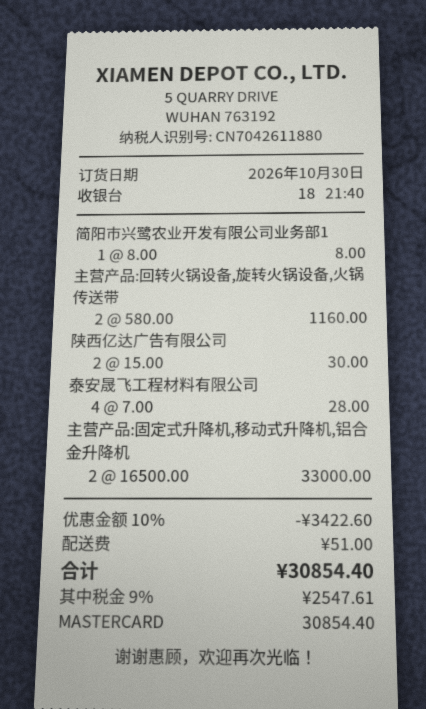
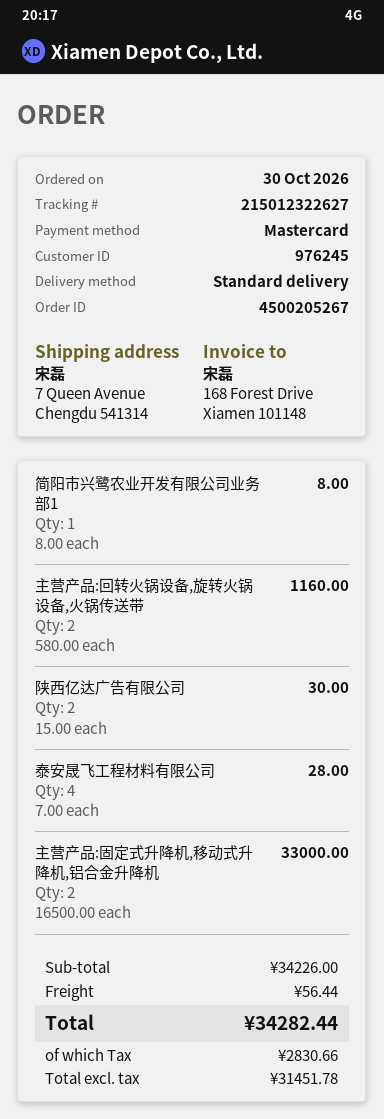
discount: 10% = 3422.60 -> none
shipping: 51.00 -> 56.44
tax: 2547.61 -> 2830.66
total: 30854.40 -> 34282.44

